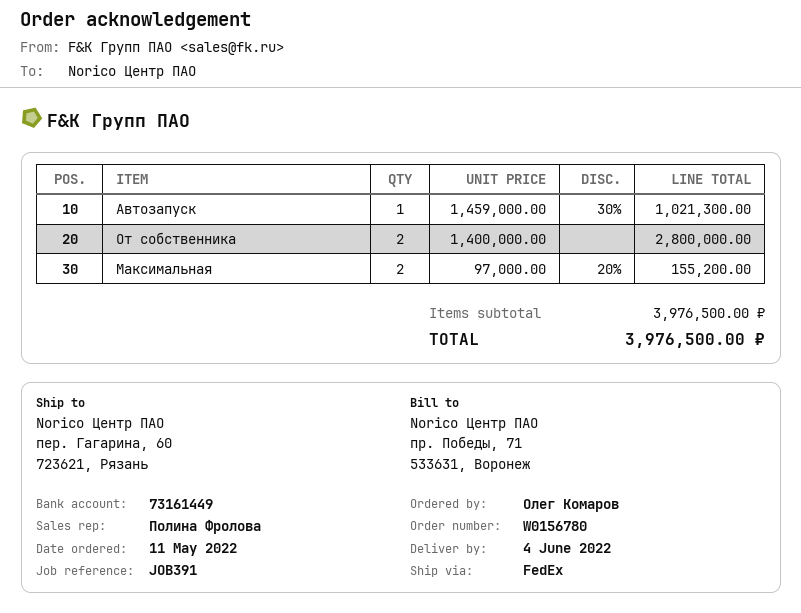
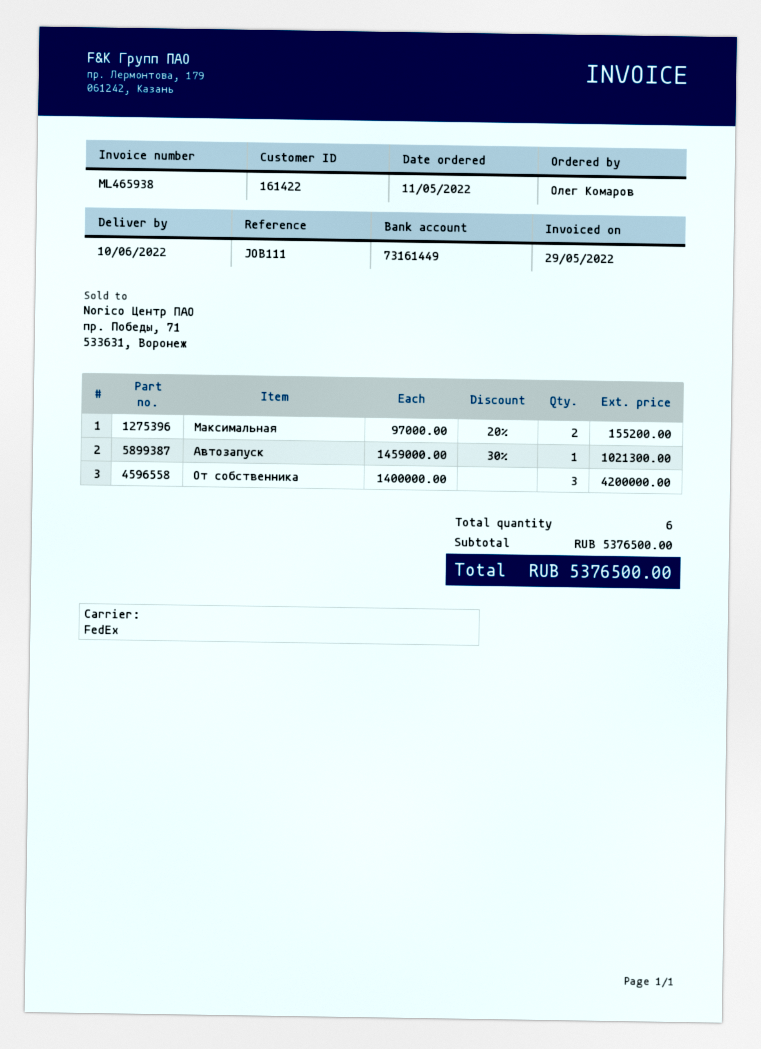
delivery date: 2022-06-04 -> 2022-06-10
reference: JOB391 -> JOB111
От собственника: 2 x 1400000.00 = 2800000.00 -> 3 x 1400000.00 = 4200000.00
subtotal: 3976500.00 -> 5376500.00
total: 3976500.00 -> 5376500.00

